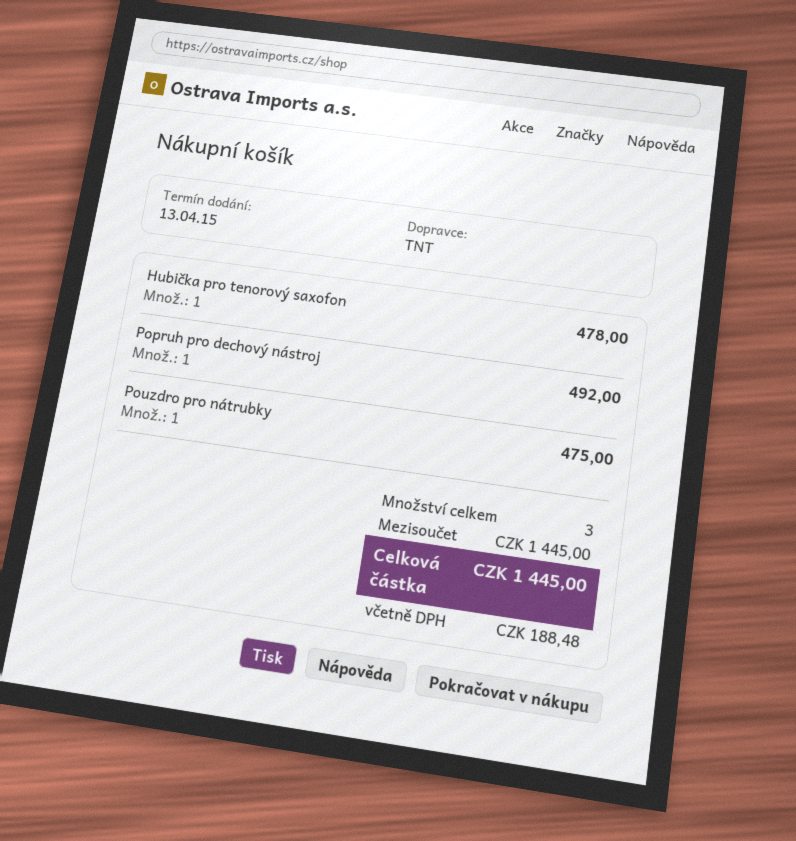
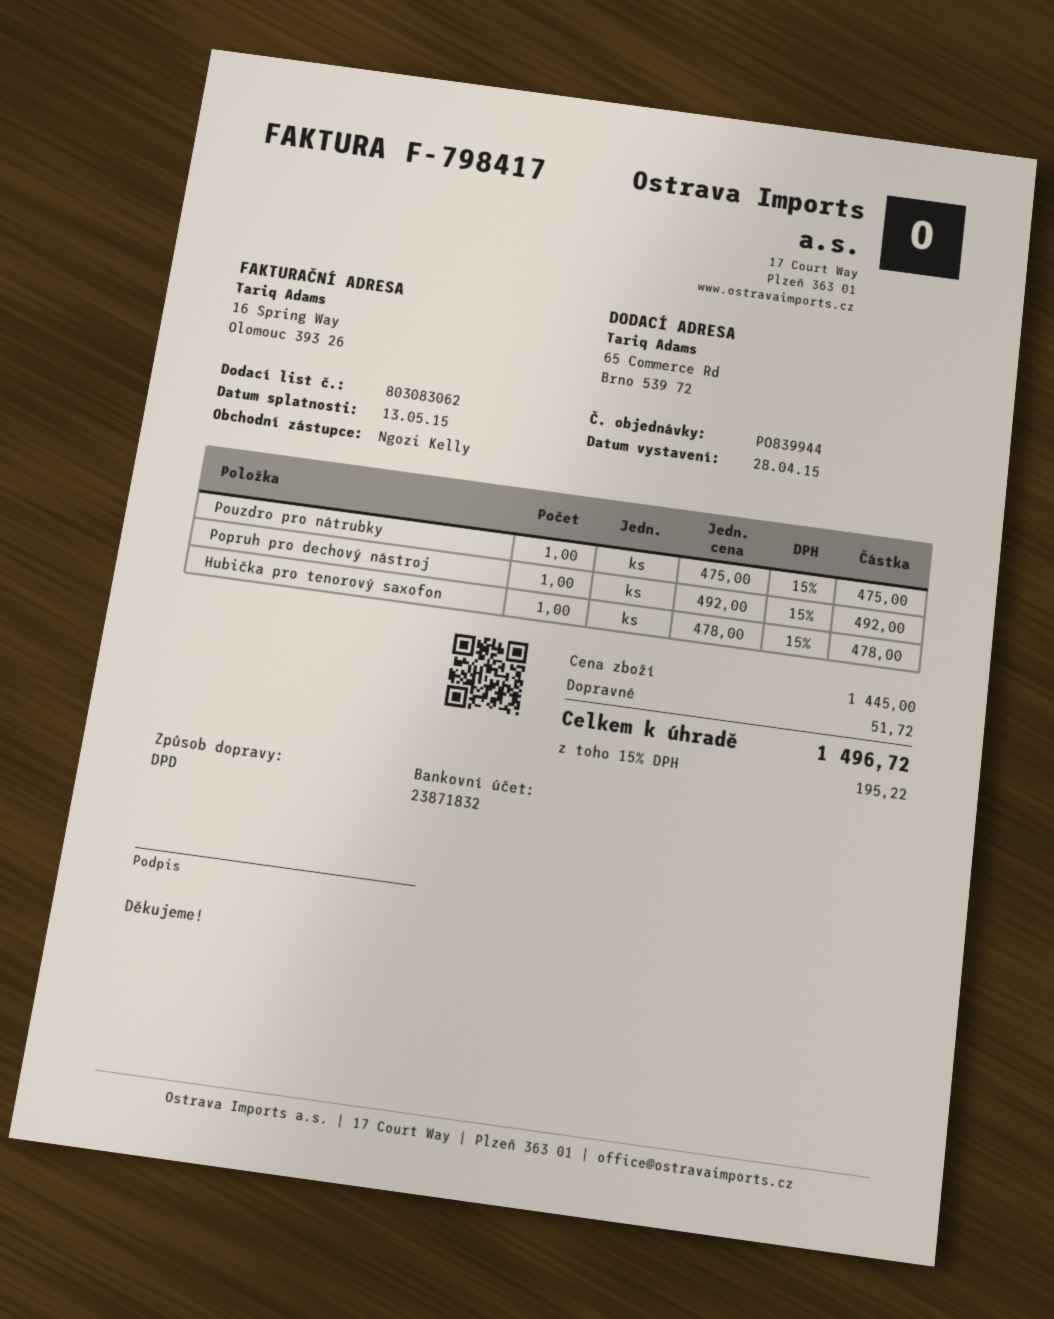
shipping method: TNT -> DPD
shipping: none -> 51.72
tax: 188.48 -> 195.22
total: 1445.00 -> 1496.72

